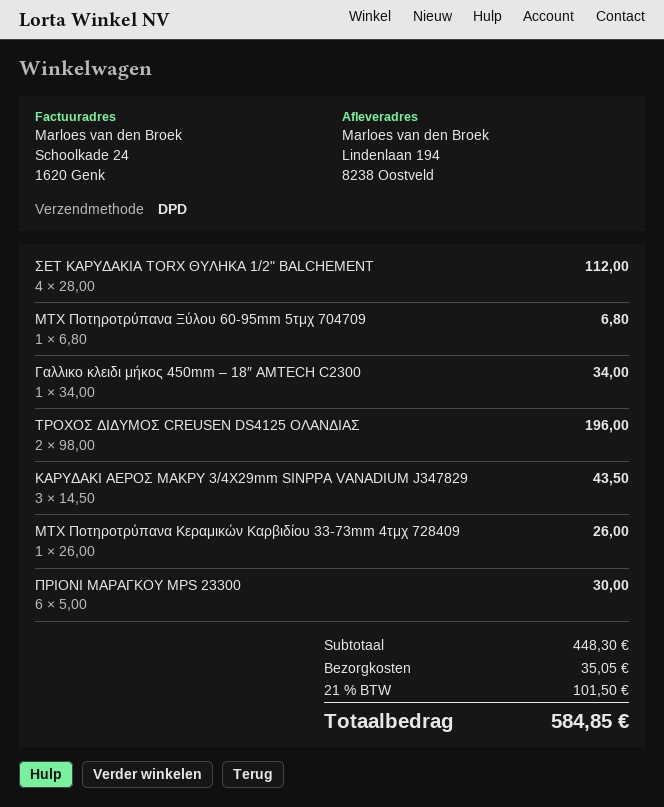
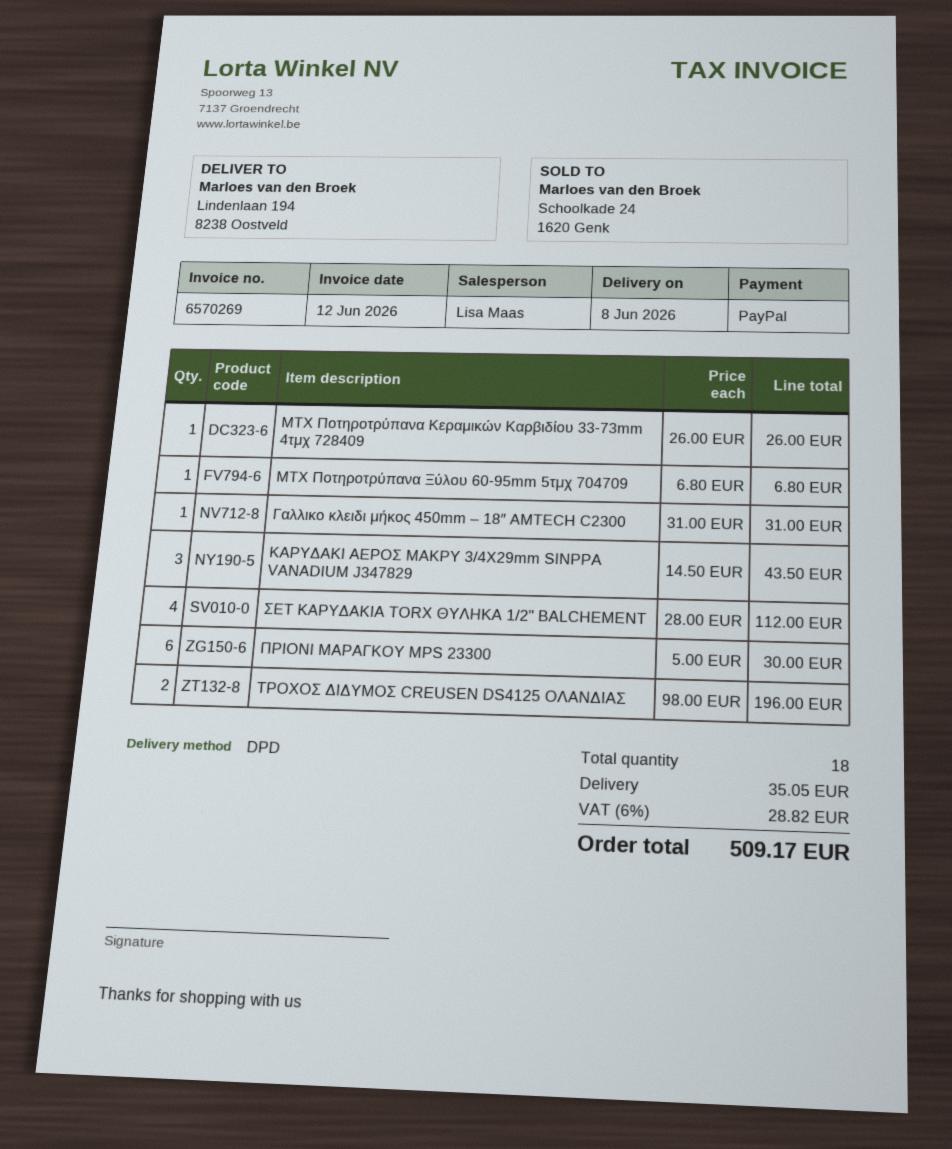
Γαλλικο κλειδι μήκος 450mm – 18″ AMTECH C2300: 1 x 34.00 = 34.00 -> 1 x 31.00 = 31.00
tax: 21% = 101.50 -> 6% = 28.82
total: 584.85 -> 509.17

